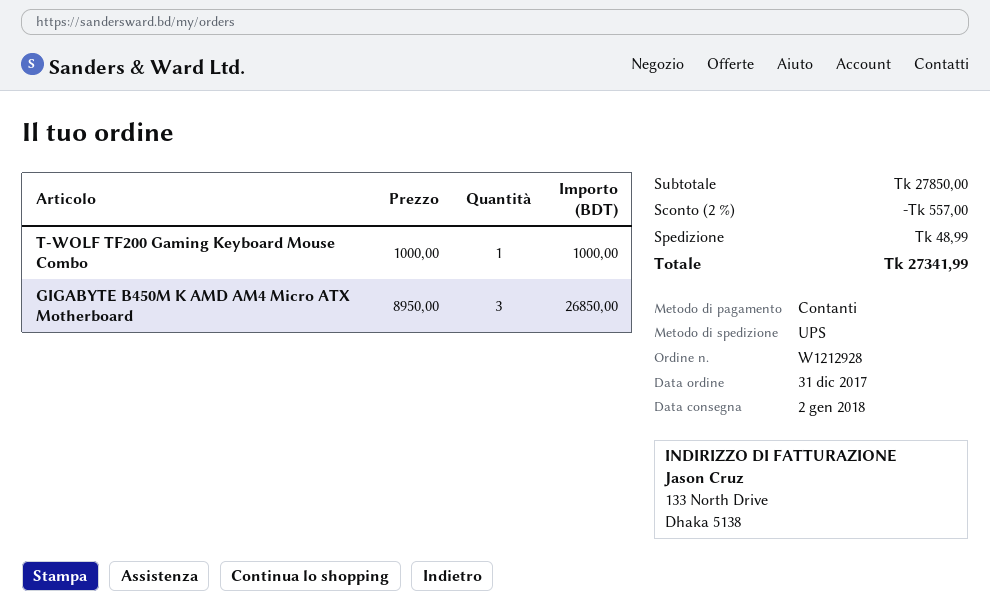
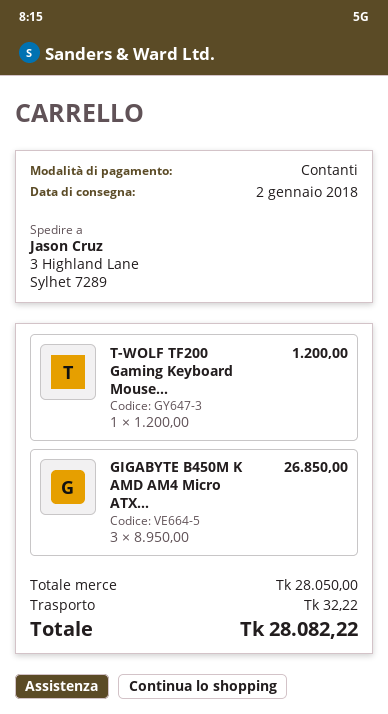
T-WOLF TF200 Gaming Keyboard Mouse Combo: 1 x 1000.00 = 1000.00 -> 1 x 1200.00 = 1200.00
subtotal: 27850.00 -> 28050.00
discount: 2% = 557.00 -> none
shipping: 48.99 -> 32.22
total: 27341.99 -> 28082.22

